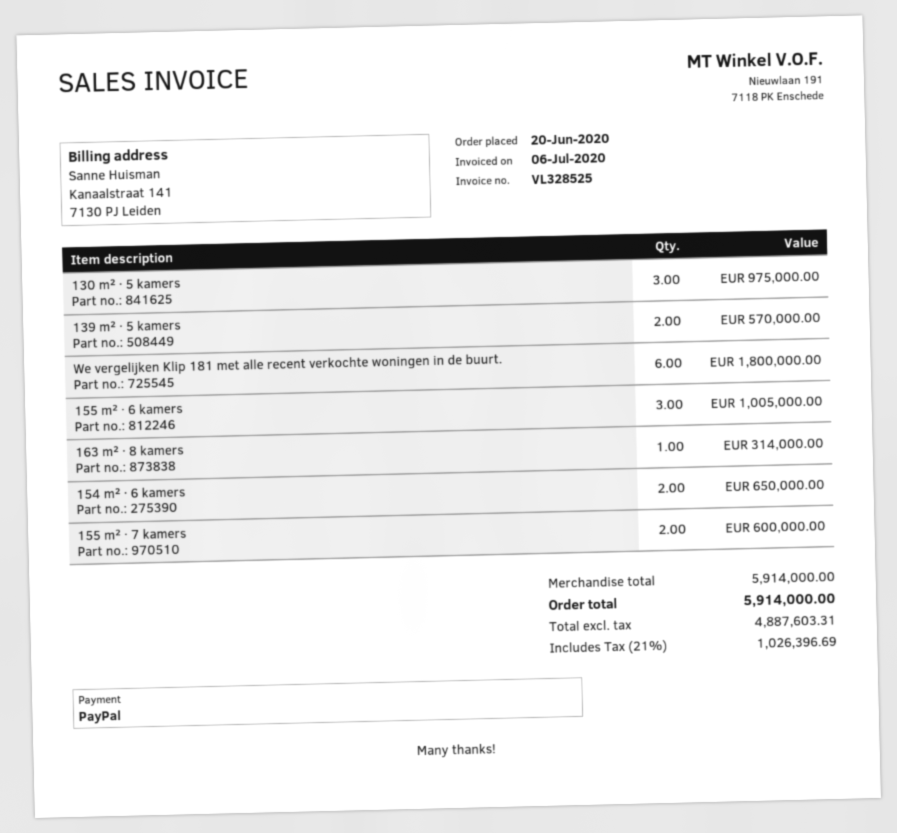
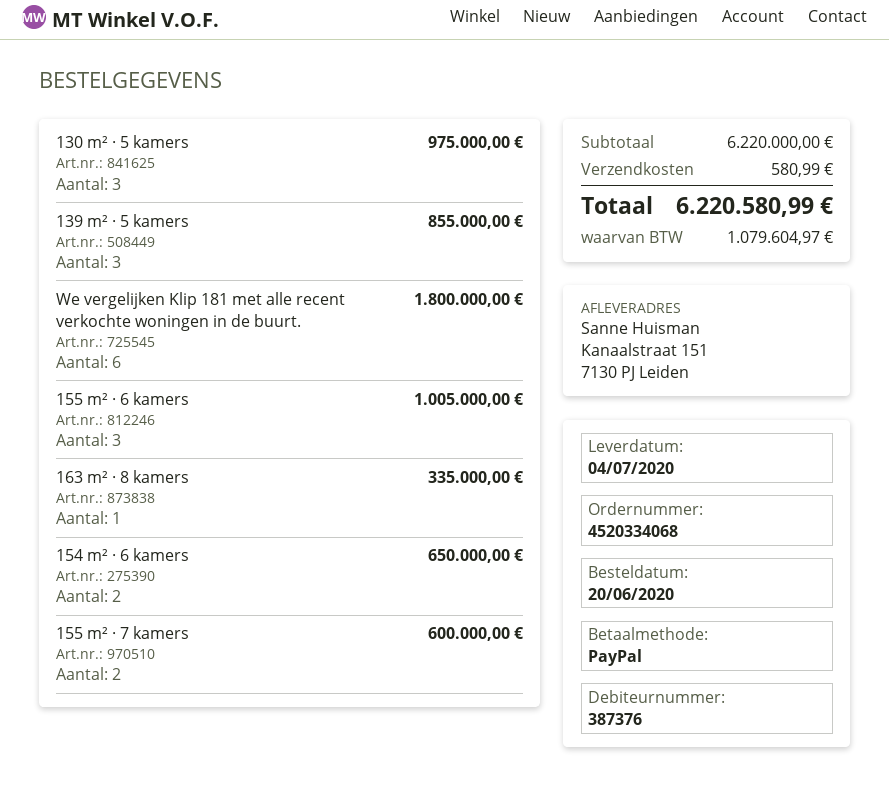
139 m² · 5 kamers: 2 for 570000.00 -> 3 for 855000.00
163 m² · 8 kamers: 1 for 314000.00 -> 1 for 335000.00
subtotal: 5914000.00 -> 6220000.00
shipping: none -> 580.99
tax: 1026396.69 -> 1079604.97
total: 5914000.00 -> 6220580.99

